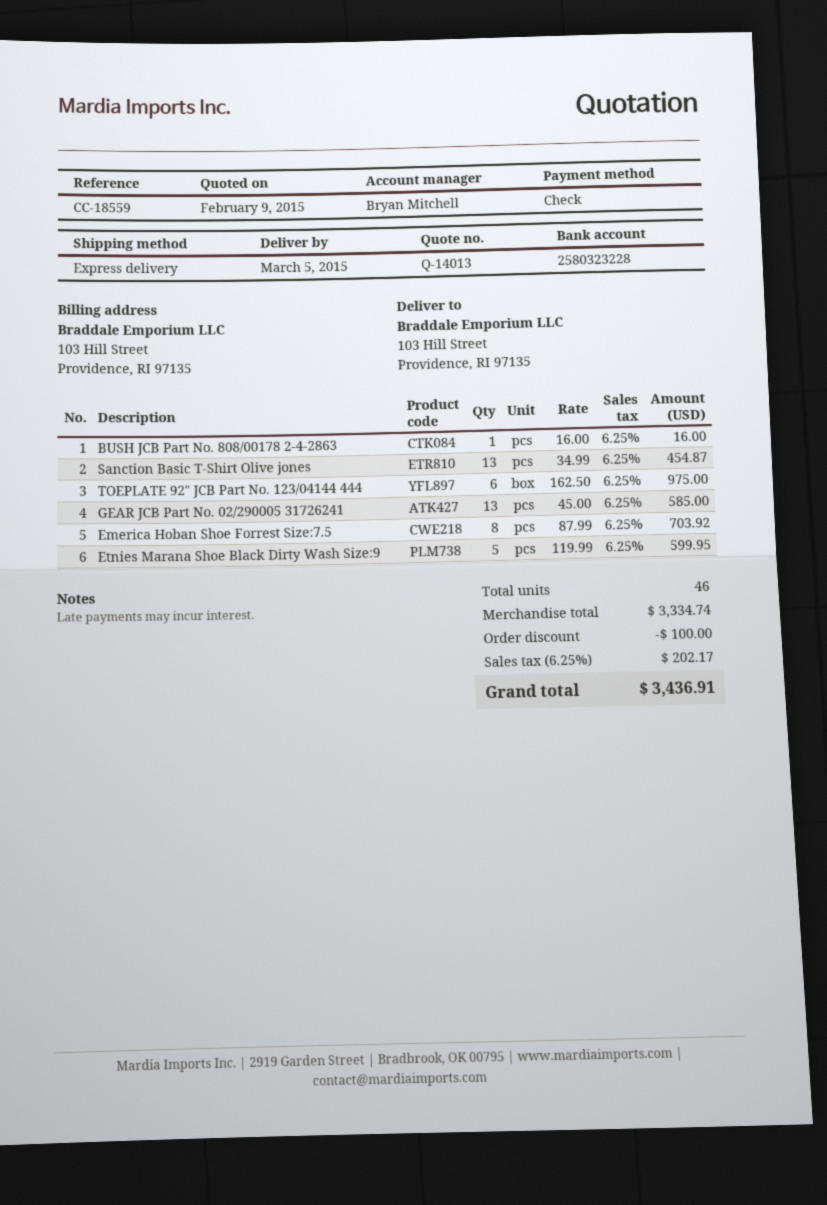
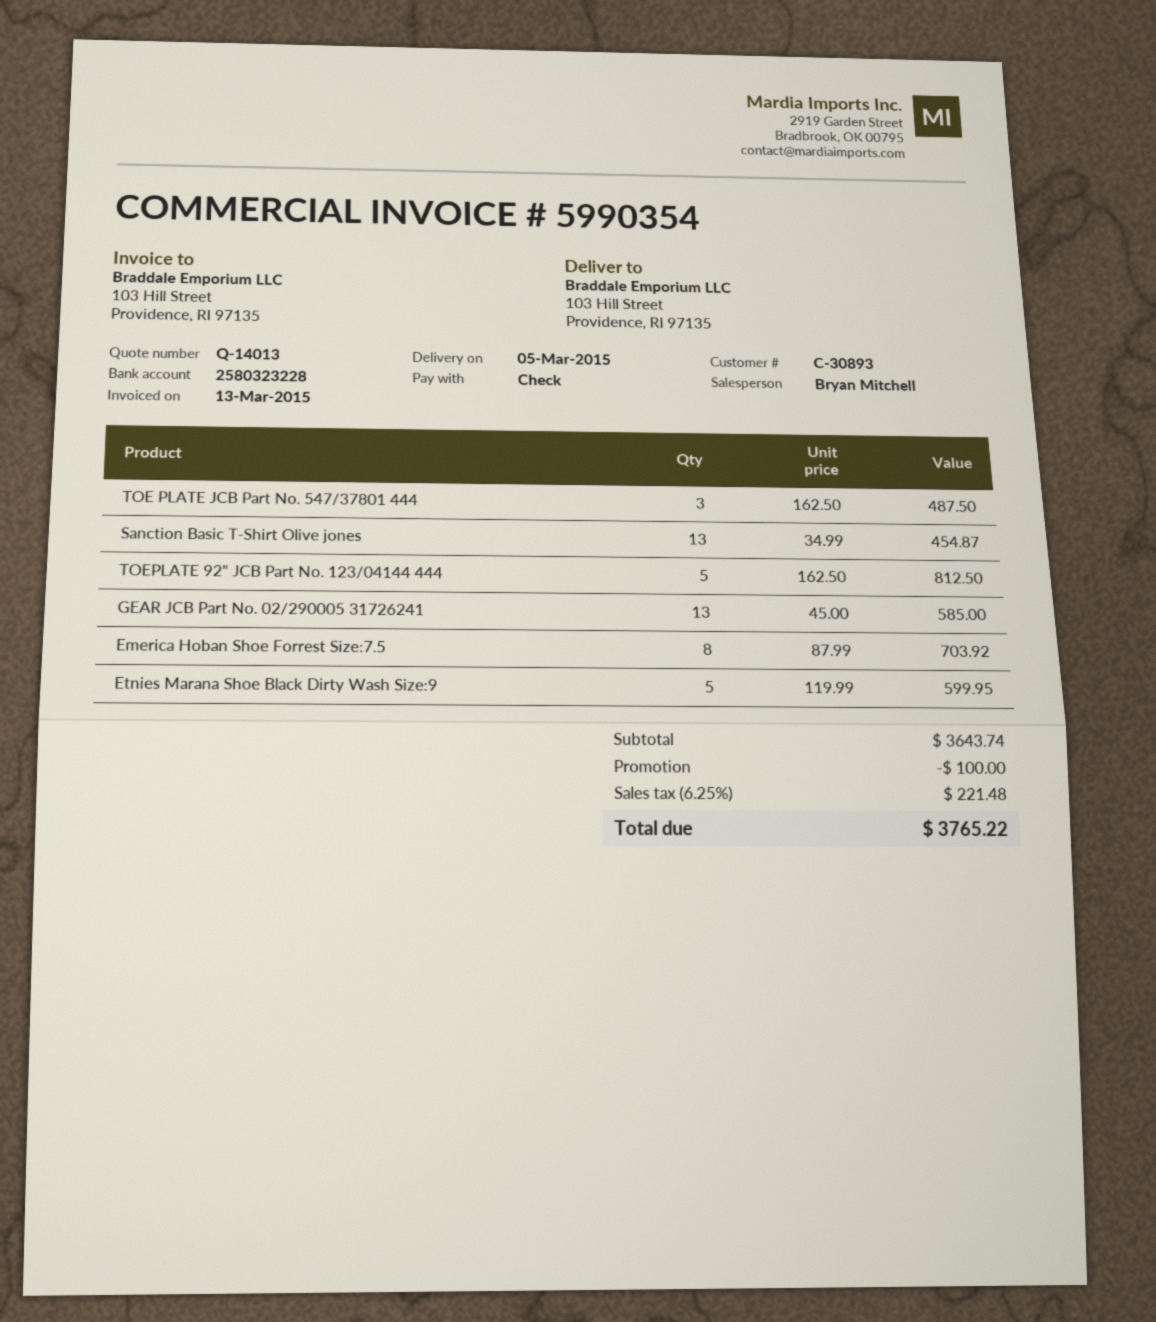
BUSH JCB Part No. 808/00178 2-4-2863: 1 x 16.00 = 16.00 -> none
TOEPLATE 92" JCB Part No. 123/04144 444: 6 x 162.50 = 975.00 -> 5 x 162.50 = 812.50
TOE PLATE JCB Part No. 547/37801 444: none -> 3 x 162.50 = 487.50
subtotal: 3334.74 -> 3643.74
tax: 6.25% = 202.17 -> 6.25% = 221.48
total: 3436.91 -> 3765.22

